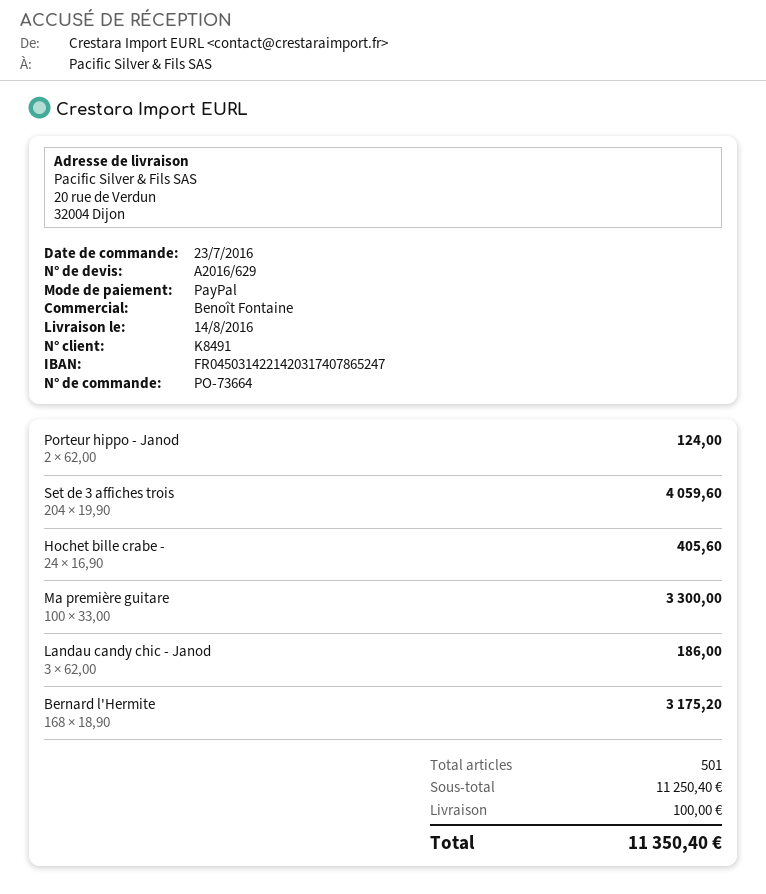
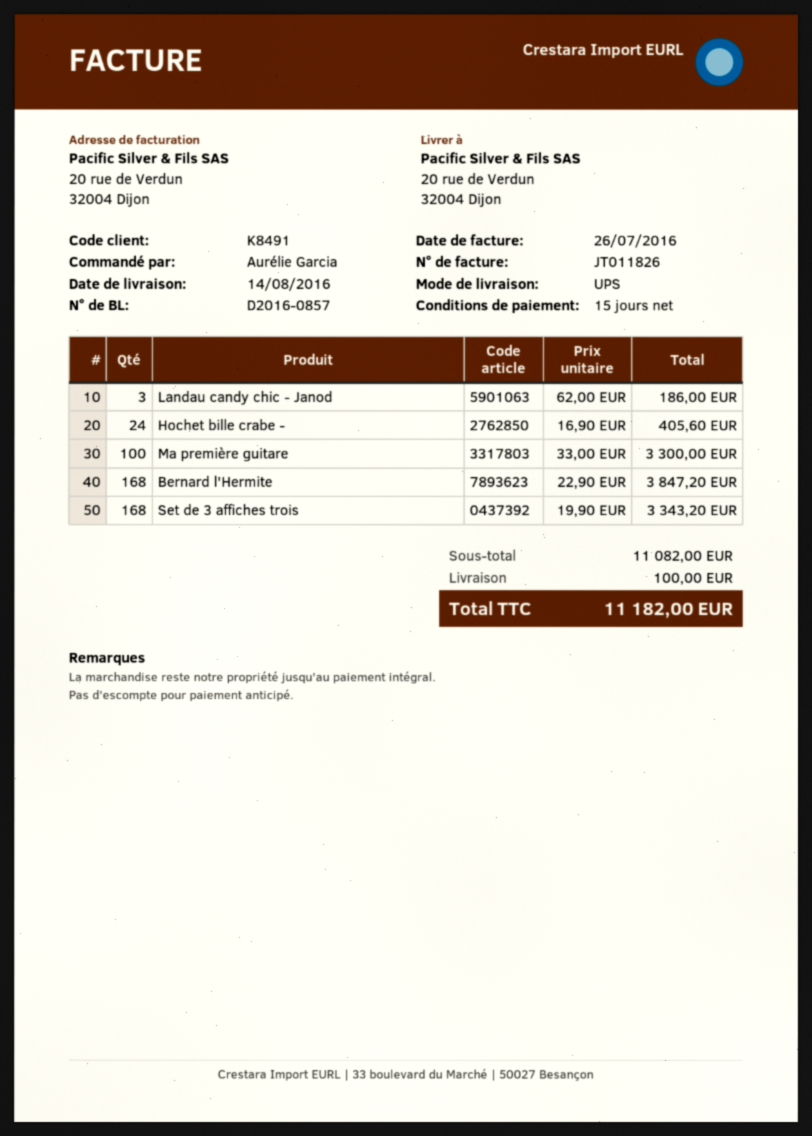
Porteur hippo - Janod: 2 x 62.00 = 124.00 -> none
Set de 3 affiches trois: 204 x 19.90 = 4059.60 -> 168 x 19.90 = 3343.20
Bernard l'Hermite: 168 x 18.90 = 3175.20 -> 168 x 22.90 = 3847.20
subtotal: 11250.40 -> 11082.00
total: 11350.40 -> 11182.00

